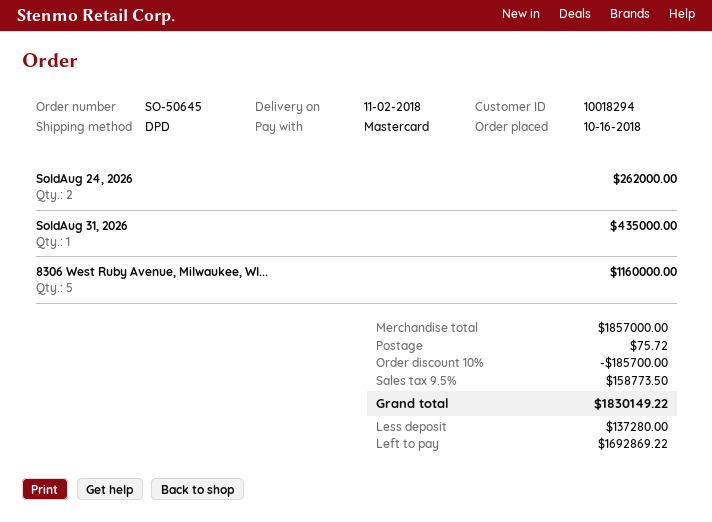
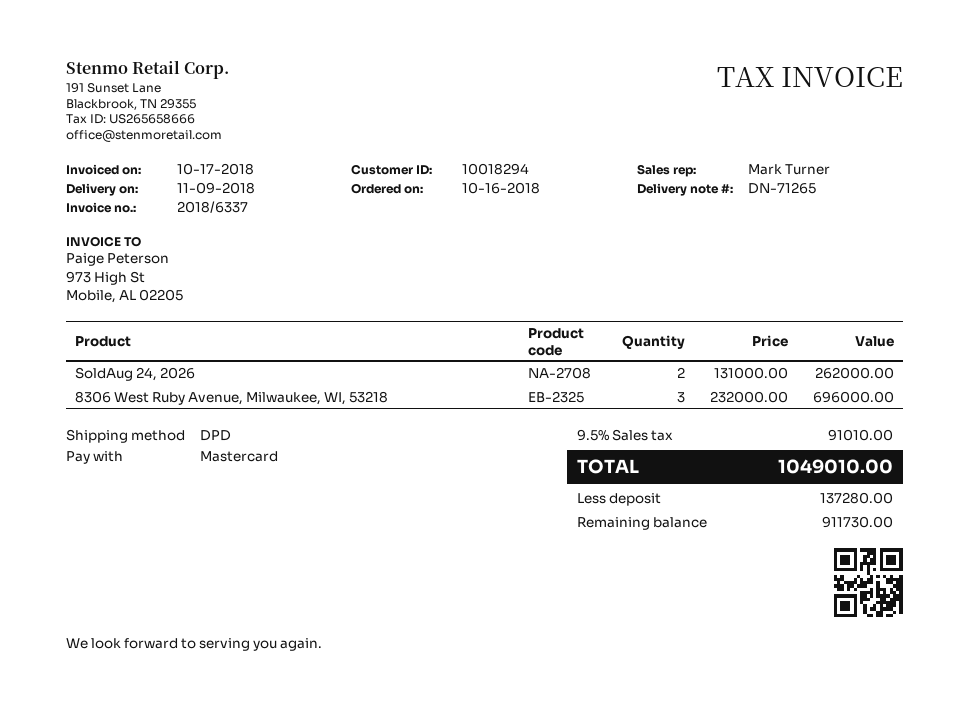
delivery date: 2018-11-02 -> 2018-11-09
SoldAug 31, 2026: 1 for 435000.00 -> none
8306 West Ruby Avenue, Milwaukee, WI...: 5 for 1160000.00 -> 3 for 696000.00
discount: 10% = 185700.00 -> none
shipping: 75.72 -> none
tax: 9.5% = 158773.50 -> 9.5% = 91010.00
total: 1830149.22 -> 1049010.00
balance: 1692869.22 -> 911730.00

